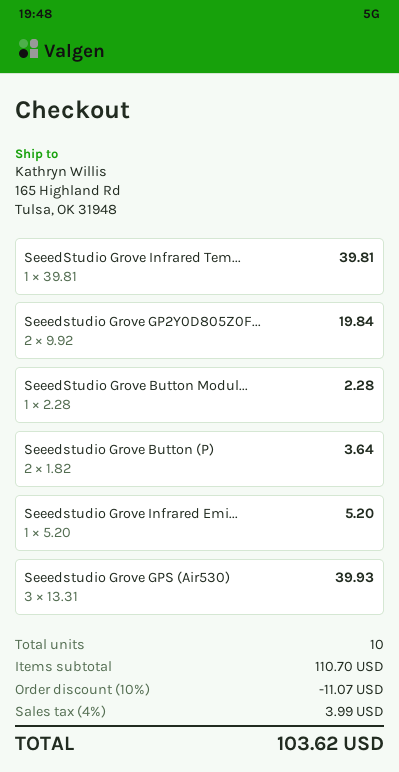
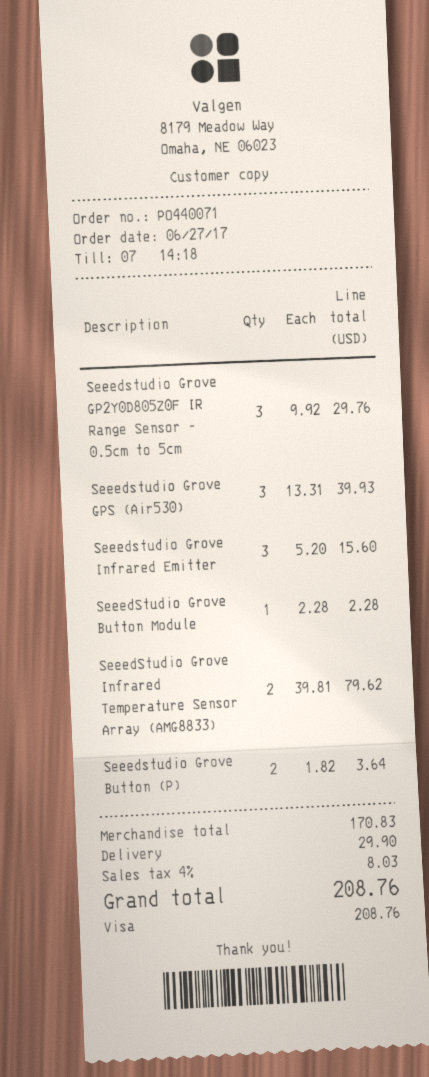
SeeedStudio Grove Infrared Tem...: 1 x 39.81 = 39.81 -> 2 x 39.81 = 79.62
Seeedstudio Grove GP2Y0D805Z0F...: 2 x 9.92 = 19.84 -> 3 x 9.92 = 29.76
Seeedstudio Grove Infrared Emi...: 1 x 5.20 = 5.20 -> 3 x 5.20 = 15.60
subtotal: 110.70 -> 170.83
discount: 10% = 11.07 -> none
shipping: none -> 29.90
tax: 4% = 3.99 -> 4% = 8.03
total: 103.62 -> 208.76

